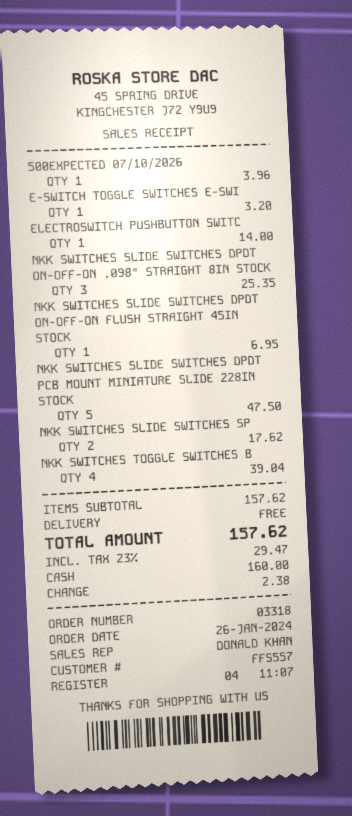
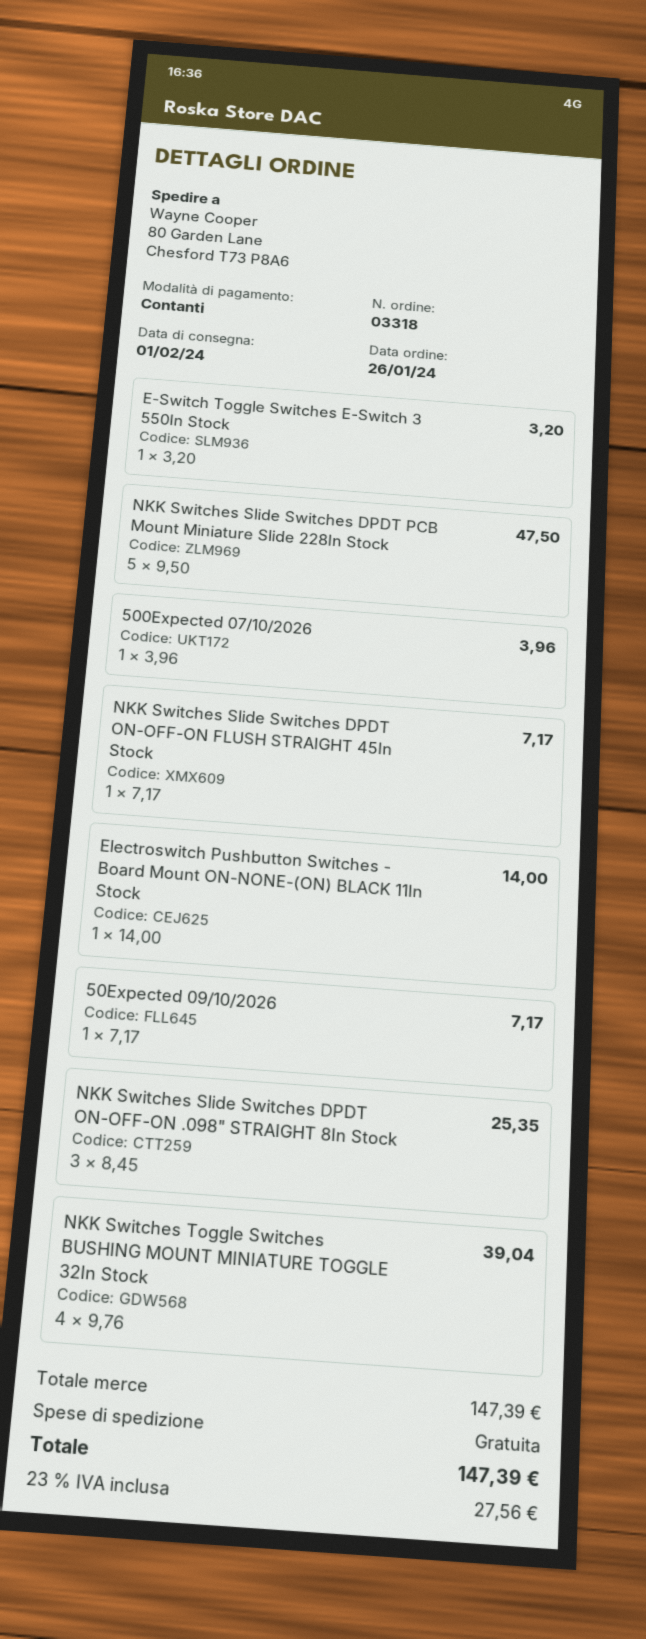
NKK SWITCHES SLIDE SWITCHES DPDT ON-OFF-ON FLUSH STRAIGHT 45IN STOCK: 1 for 6.95 -> 1 for 7.17
NKK SWITCHES SLIDE SWITCHES SP: 2 for 17.62 -> none
50Expected 09/10/2026: none -> 1 for 7.17
subtotal: 157.62 -> 147.39
tax: 23% = 29.47 -> 23% = 27.56
total: 157.62 -> 147.39

